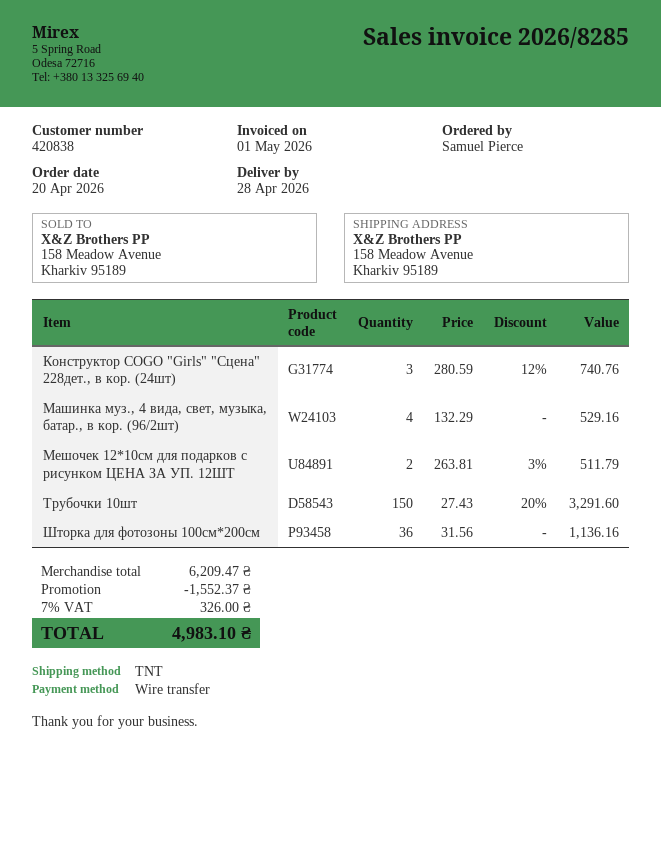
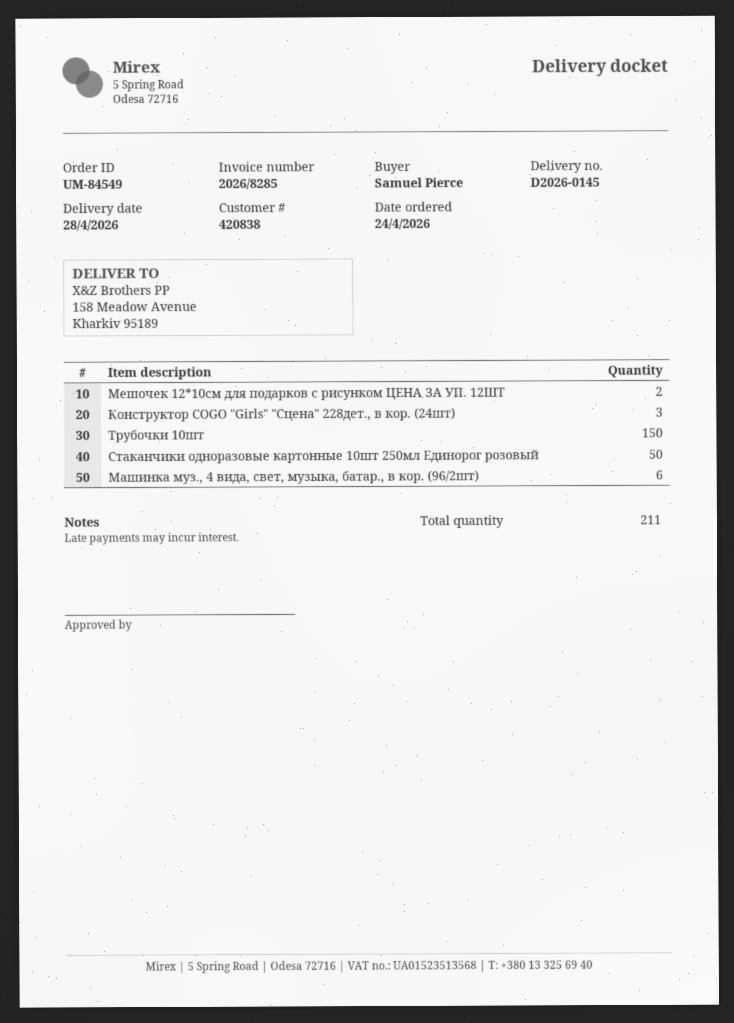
order date: 2026-04-20 -> 2026-04-24
Машинка муз., 4 вида, свет, музыка, батар., в кор. (96/2шт): 4 -> 6
Шторка для фотозоны 100см*200см: 36 -> none
Стаканчики одноразовые картонные 10шт 250мл Единорог розовый: none -> 50

